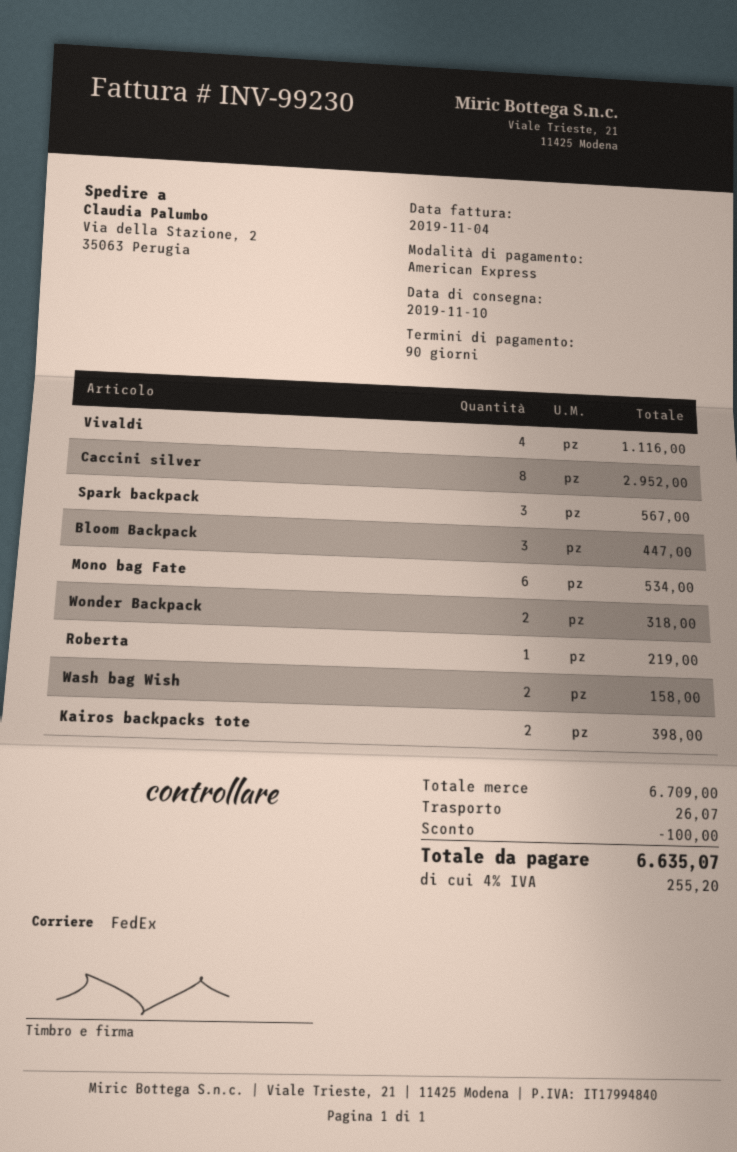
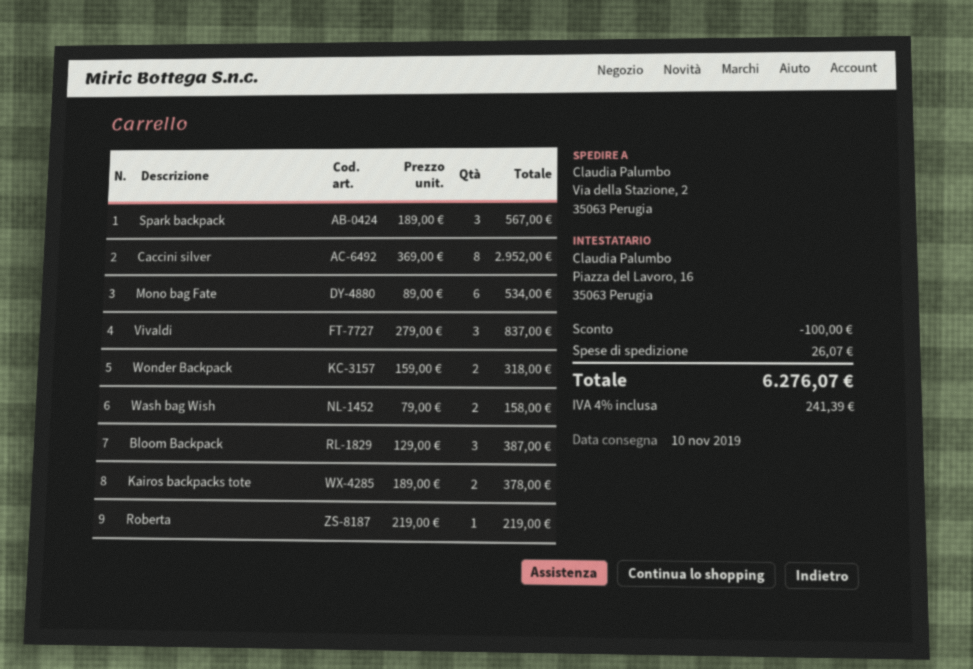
Vivaldi: 4 for 1116.00 -> 3 for 837.00
Bloom Backpack: 3 for 447.00 -> 3 for 387.00
Kairos backpacks tote: 2 for 398.00 -> 2 for 378.00
tax: 4% = 255.20 -> 4% = 241.39
total: 6635.07 -> 6276.07

